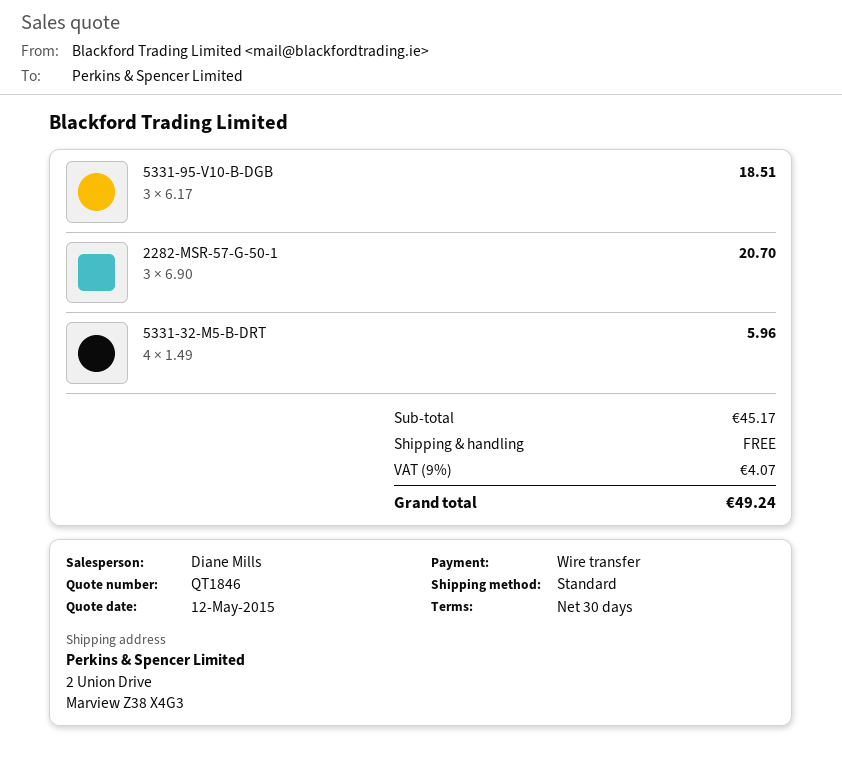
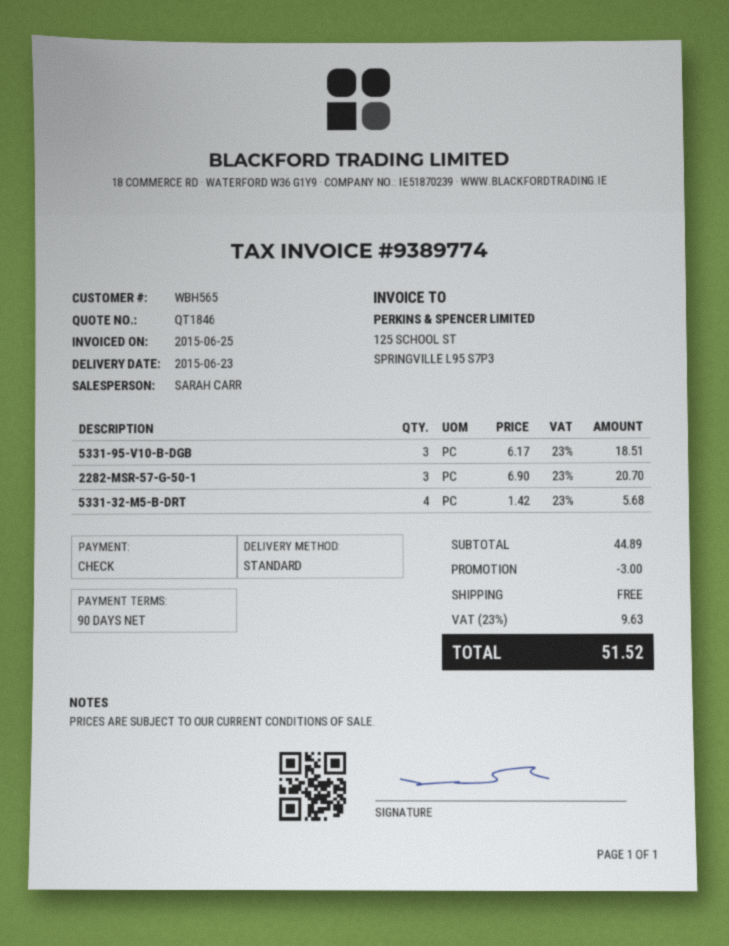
payment terms: 30 days -> 90 days
sales rep: Diane Mills -> SARAH CARR
payment method: bank transfer -> cheque
5331-32-M5-B-DRT: 4 x 1.49 = 5.96 -> 4 x 1.42 = 5.68
subtotal: 45.17 -> 44.89
discount: none -> 3.00
tax: 9% = 4.07 -> 23% = 9.63
total: 49.24 -> 51.52

